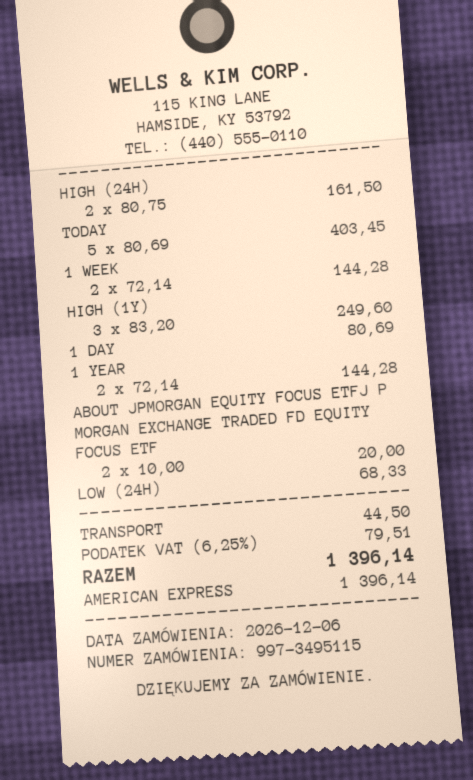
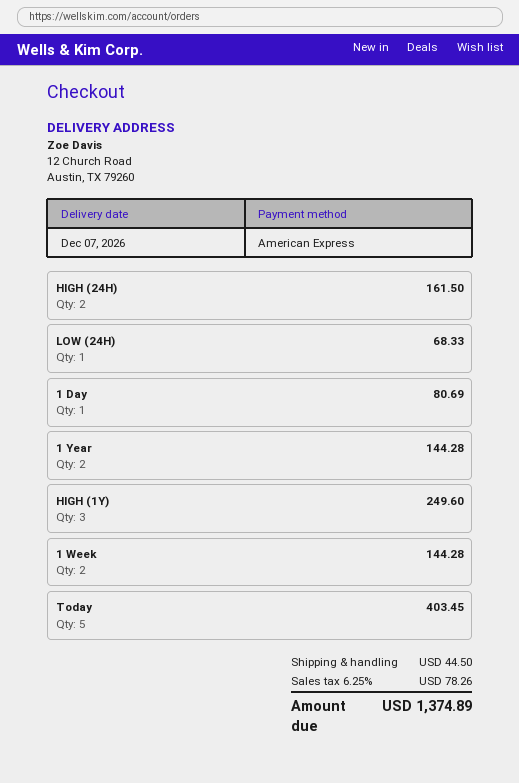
ABOUT JPMORGAN EQUITY FOCUS ETFJ P MORGAN EXCHANGE TRADED FD EQUITY FOCUS ETF: 2 for 20.00 -> none
tax: 6.25% = 79.51 -> 6.25% = 78.26
total: 1396.14 -> 1374.89

